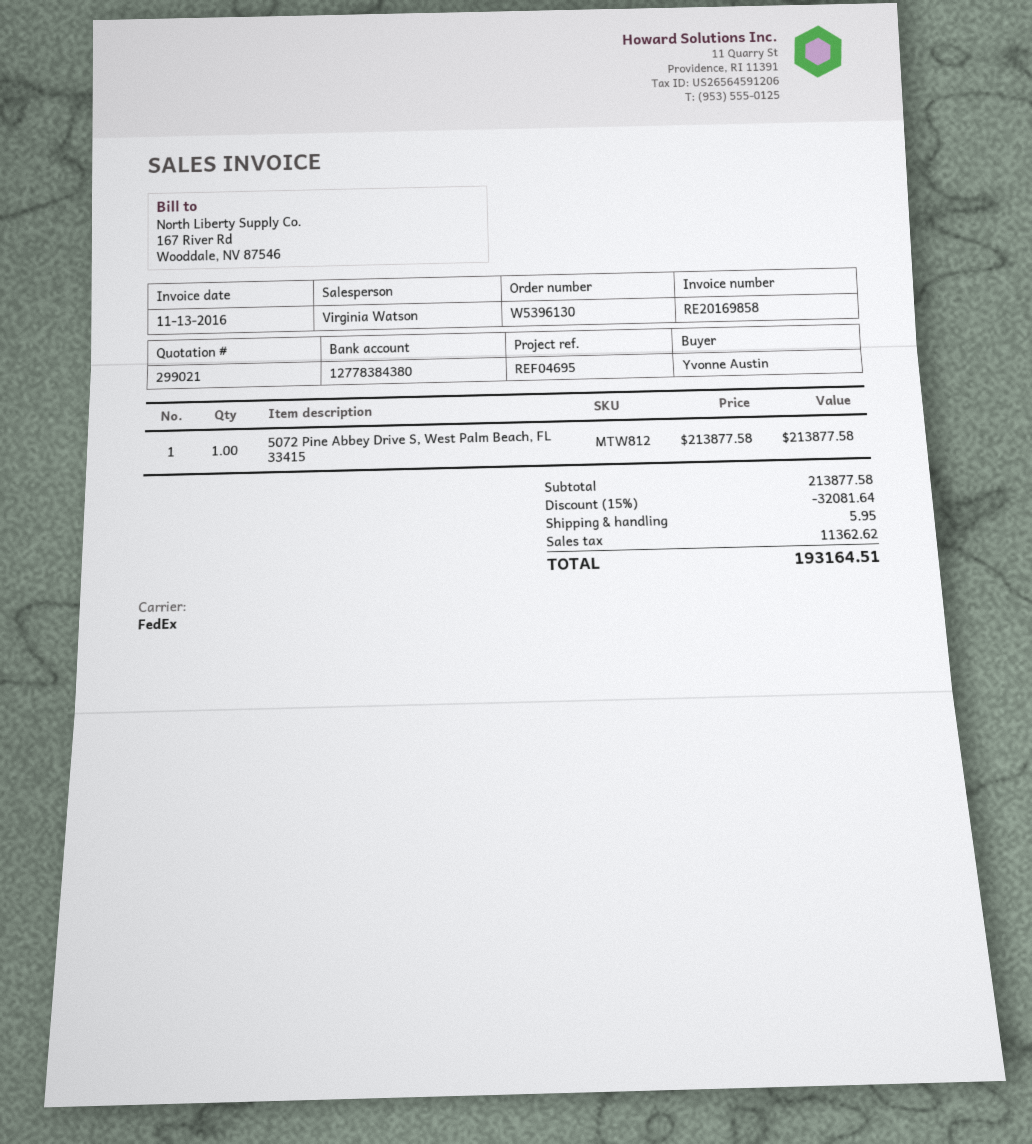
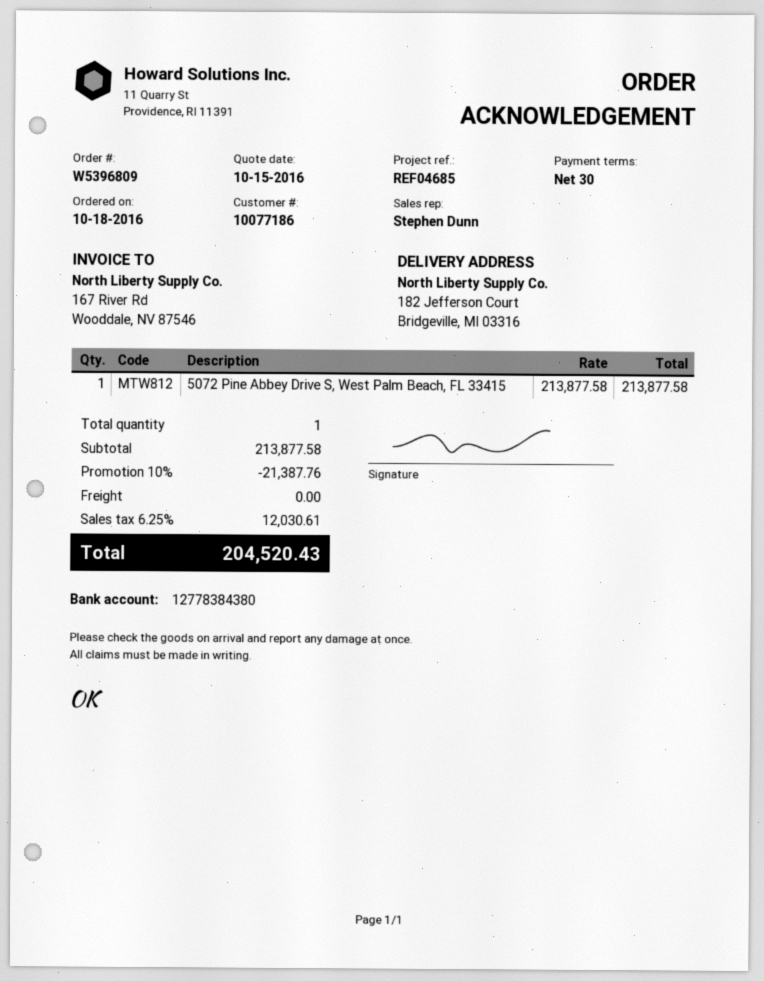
order number: W5396130 -> W5396809
reference: REF04695 -> REF04685
sales rep: Virginia Watson -> Stephen Dunn
discount: 15% = 32081.64 -> 10% = 21387.76
shipping: 5.95 -> 0.00
tax: 11362.62 -> 12030.61
total: 193164.51 -> 204520.43

